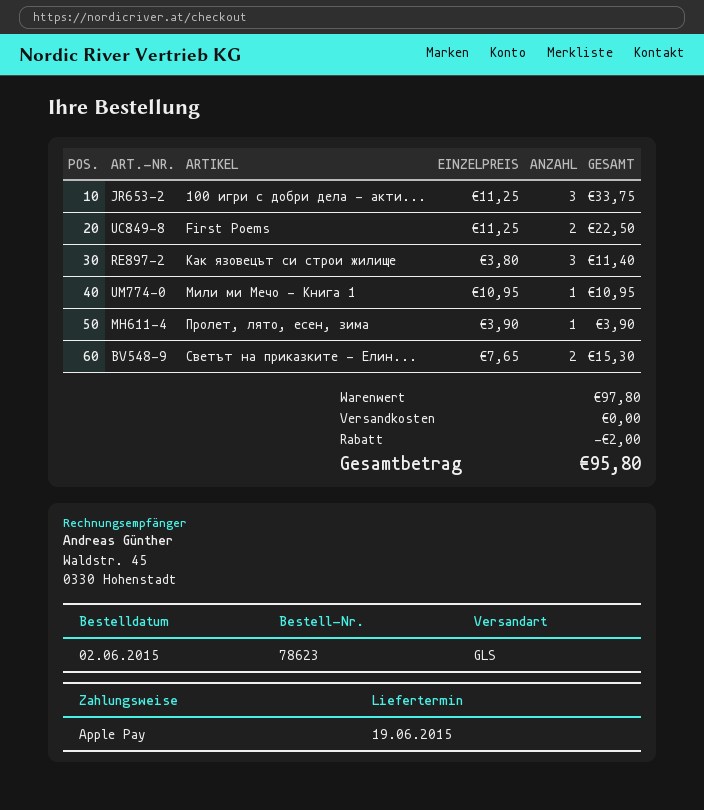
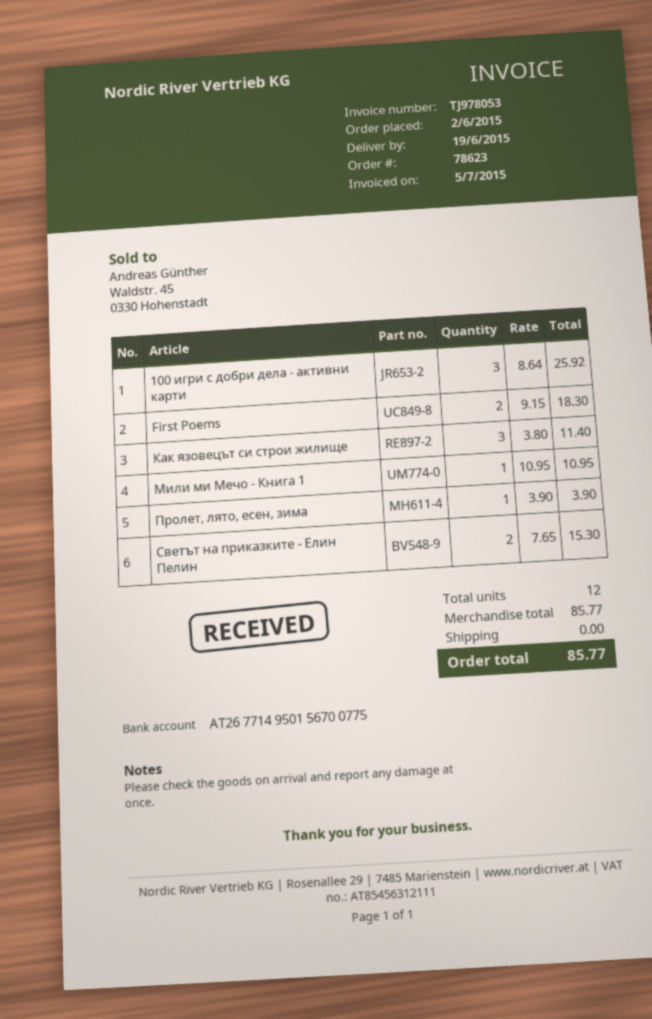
100 игри с добри дела - акти...: 3 x 11.25 = 33.75 -> 3 x 8.64 = 25.92
First Poems: 2 x 11.25 = 22.50 -> 2 x 9.15 = 18.30
subtotal: 97.80 -> 85.77
discount: 2.00 -> none
total: 95.80 -> 85.77

